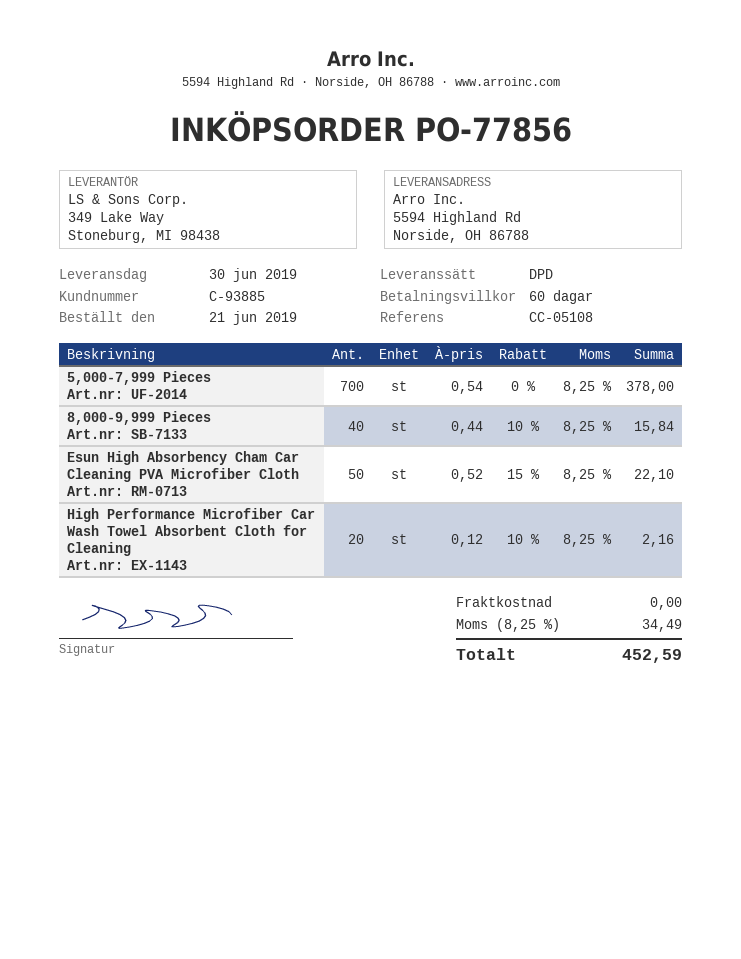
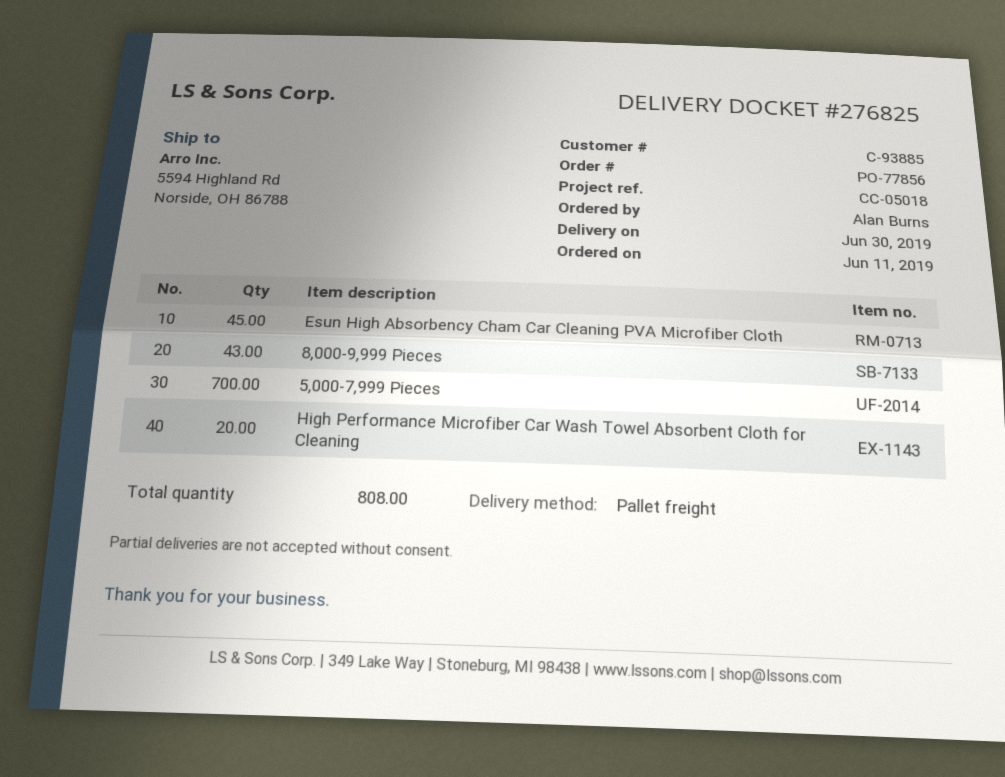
order date: 2019-06-21 -> 2019-06-11
reference: CC-05108 -> CC-05018
shipping method: DPD -> pallet freight
8,000-9,999 Pieces: 40 -> 43
Esun High Absorbency Cham Car Cleaning PVA Microfiber Cloth: 50 -> 45

